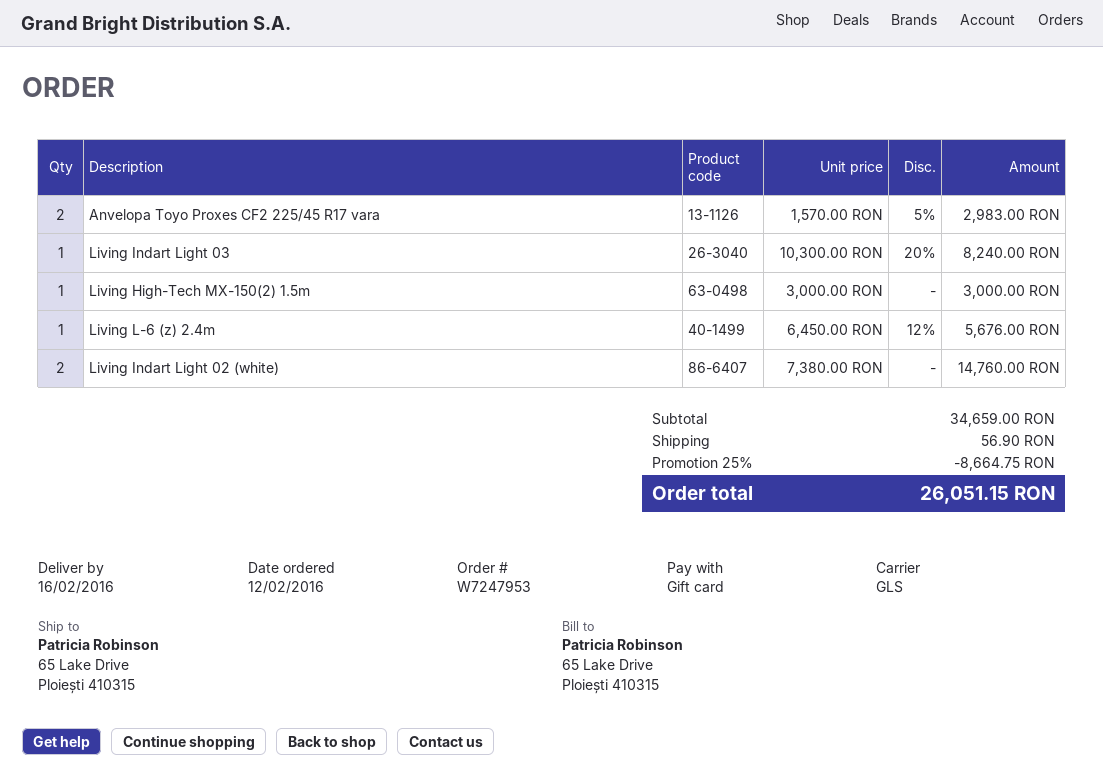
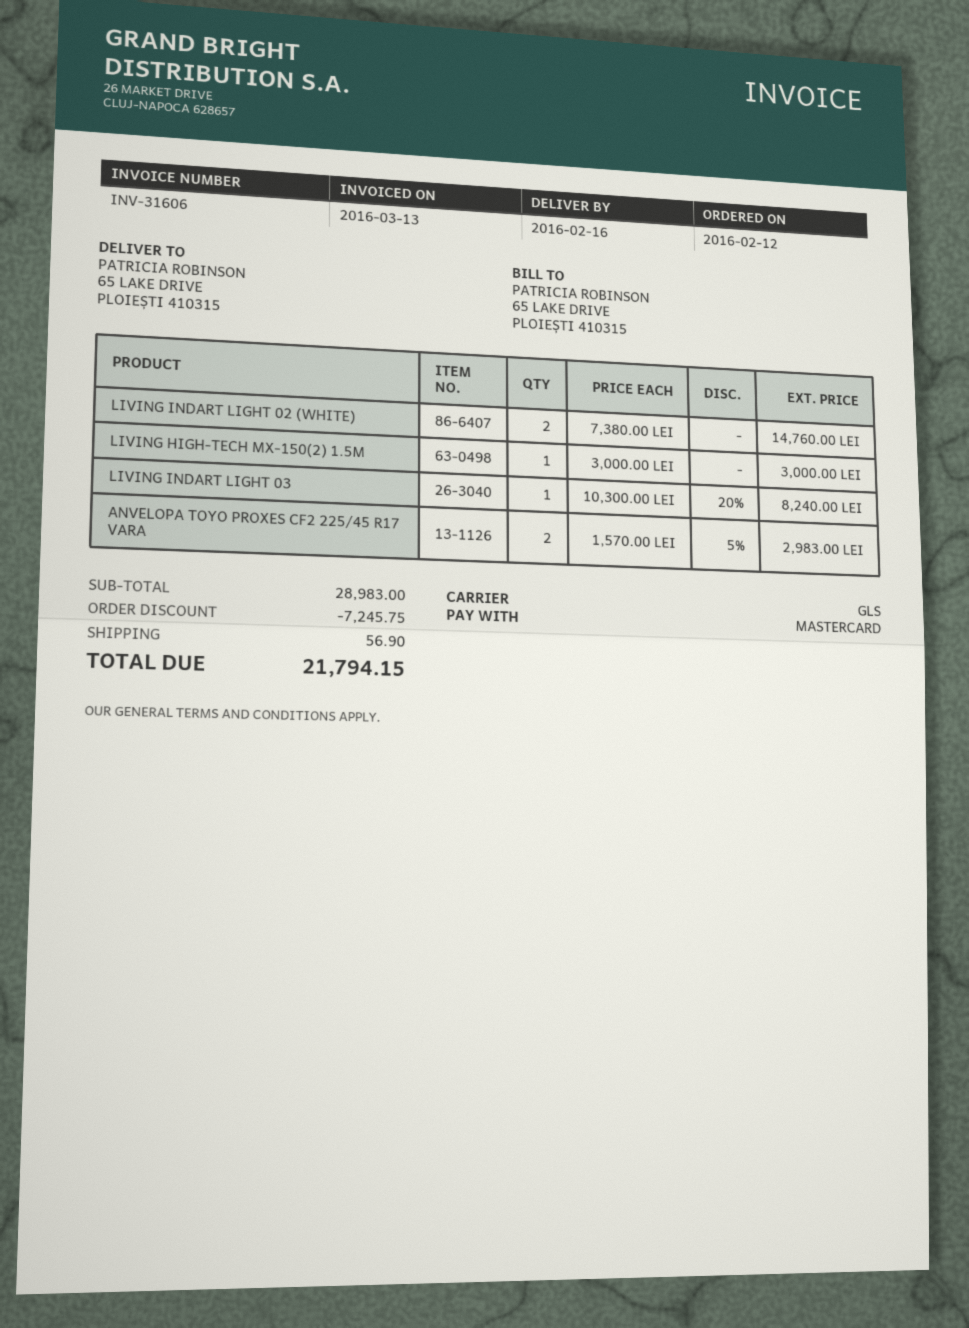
payment method: gift card -> Mastercard
Living L-6 (z) 2.4m: 1 x 6450.00 - 12% = 5676.00 -> none
subtotal: 34659.00 -> 28983.00
discount: 8664.75 -> 7245.75
total: 26051.15 -> 21794.15

